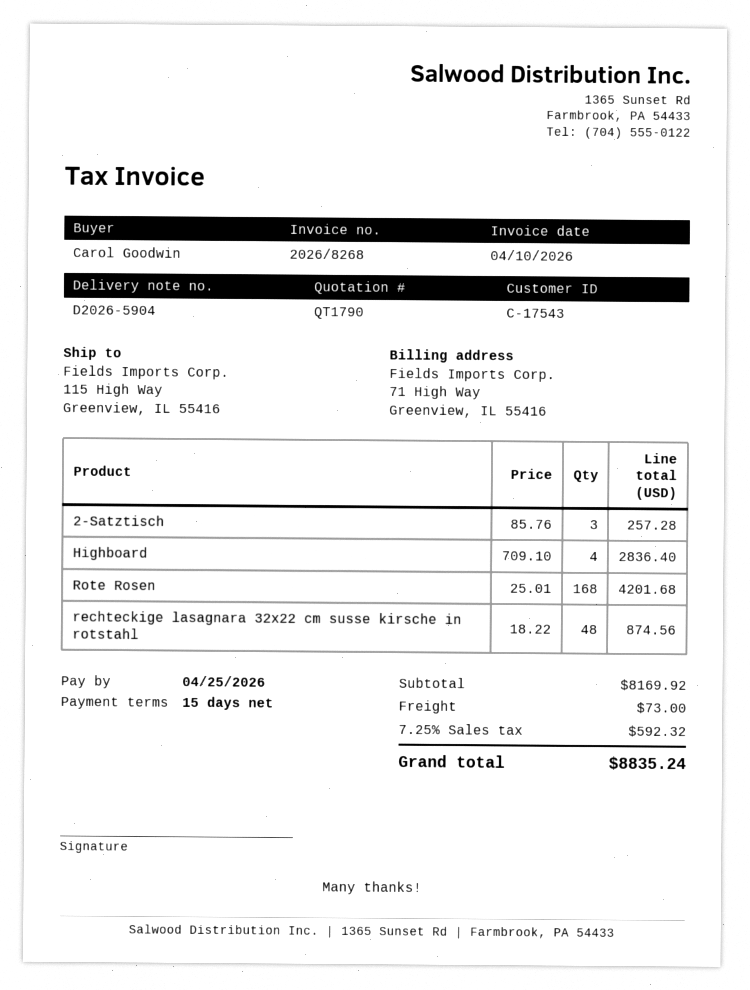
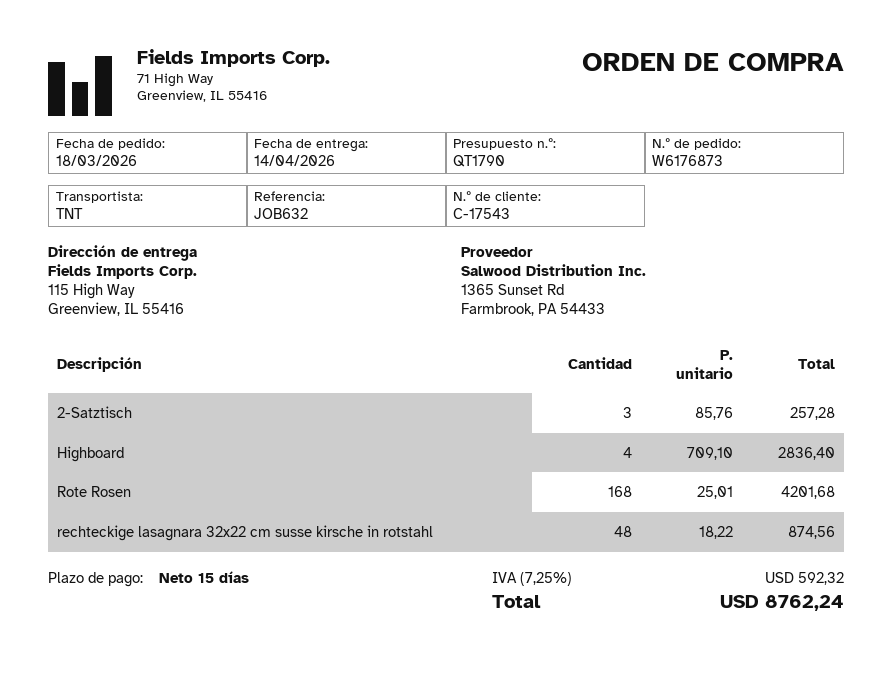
shipping: 73.00 -> none
total: 8835.24 -> 8762.24

